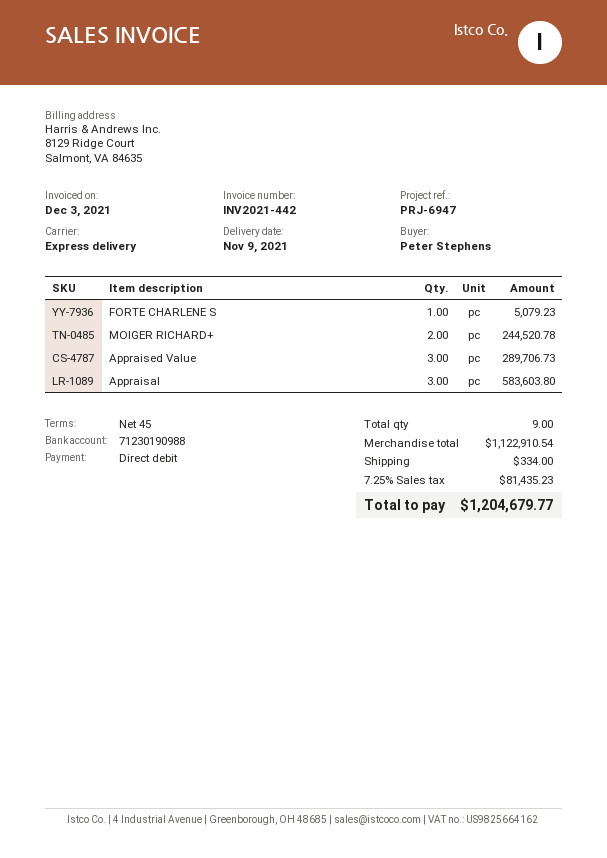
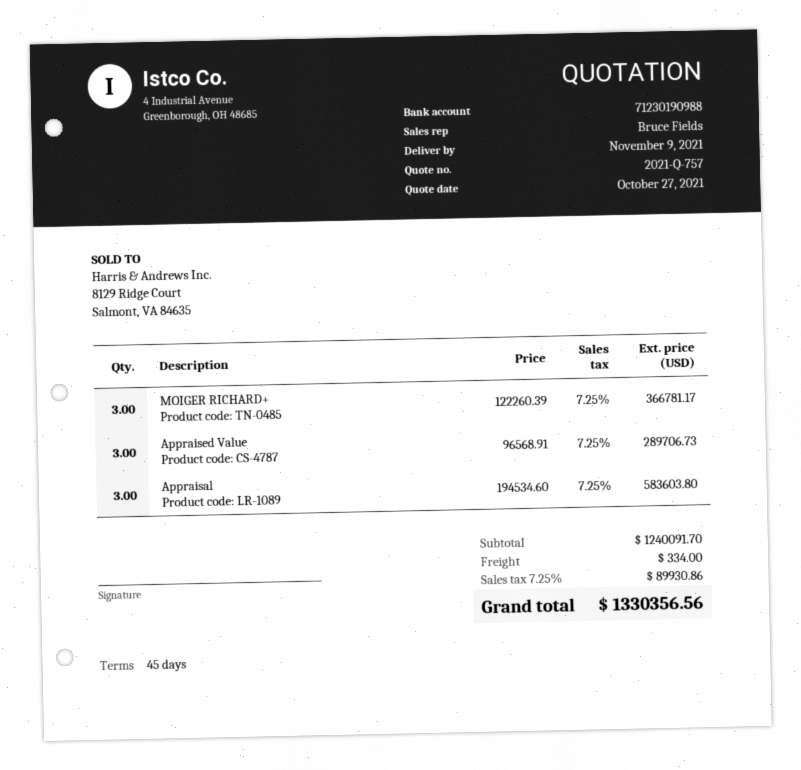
FORTE CHARLENE S: 1 for 5079.23 -> none
MOIGER RICHARD+: 2 for 244520.78 -> 3 for 366781.17
subtotal: 1122910.54 -> 1240091.70
tax: 7.25% = 81435.23 -> 7.25% = 89930.86
total: 1204679.77 -> 1330356.56

